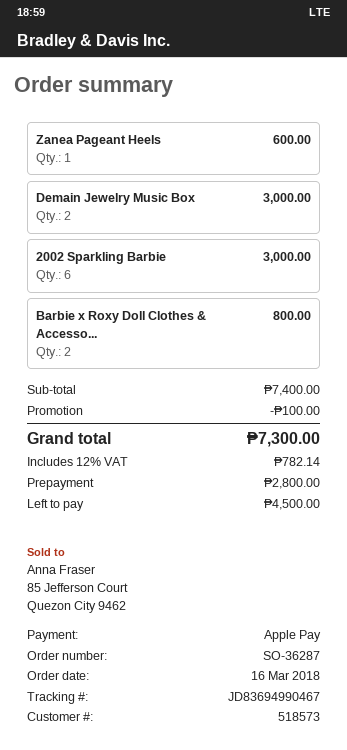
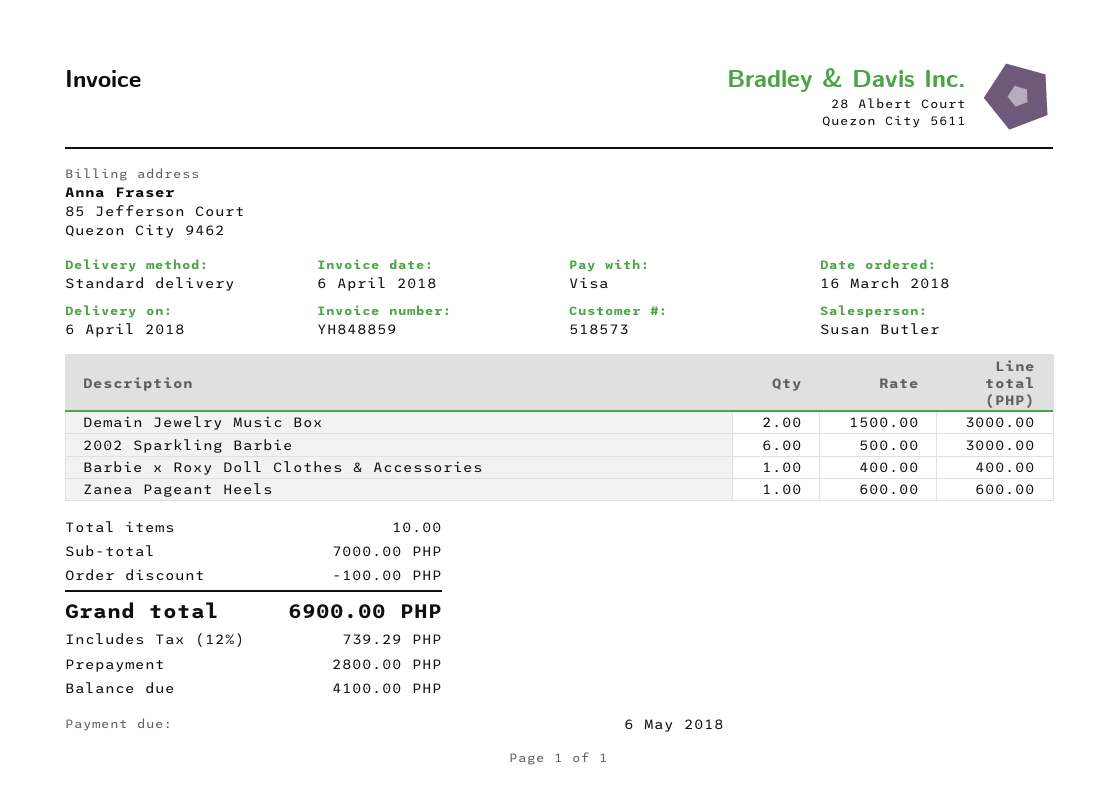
payment method: Apple Pay -> Visa
Barbie x Roxy Doll Clothes & Accesso...: 2 for 800.00 -> 1 for 400.00
subtotal: 7400.00 -> 7000.00
tax: 12% = 782.14 -> 12% = 739.29
total: 7300.00 -> 6900.00
balance: 4500.00 -> 4100.00

